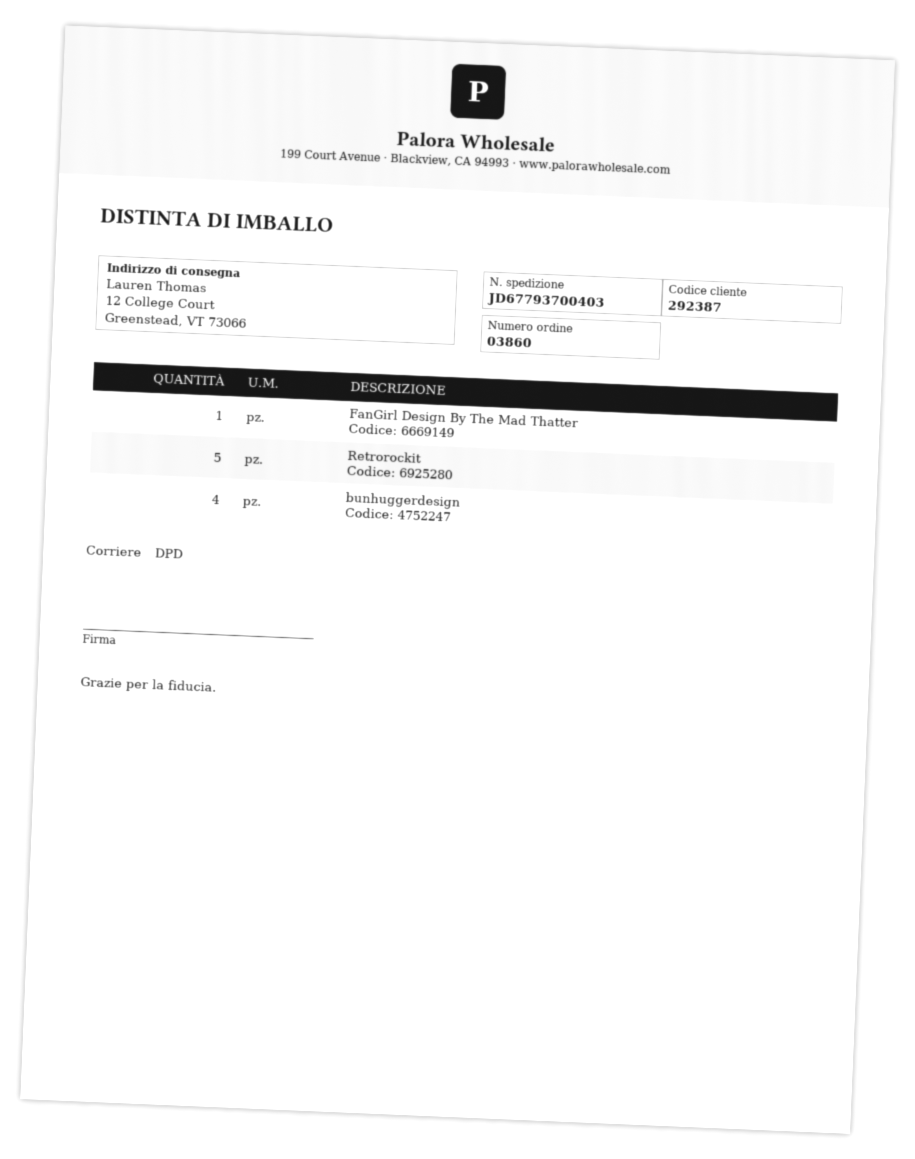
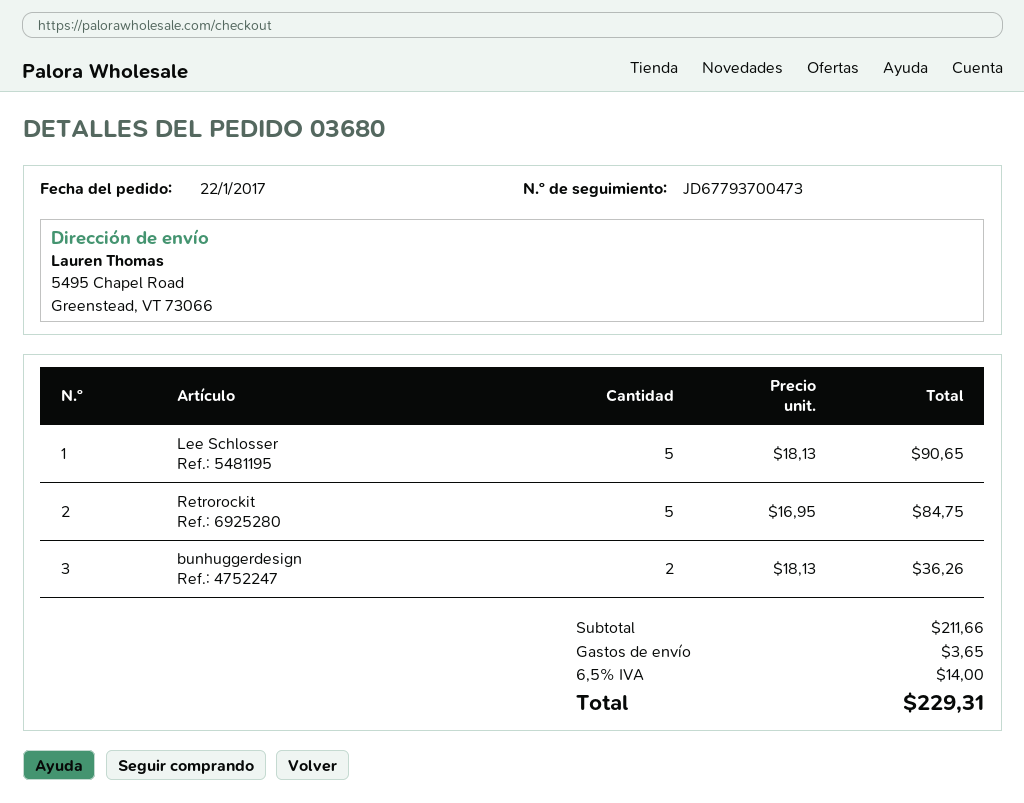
order number: 03860 -> 03680
tracking number: JD67793700403 -> JD67793700473
ship to: 12 College Court, Greenstead, VT 73066 -> 5495 Chapel Road, Greenstead, VT 73066
FanGirl Design By The Mad Thatter: 1 -> none
bunhuggerdesign: 4 -> 2
Lee Schlosser: none -> 5

